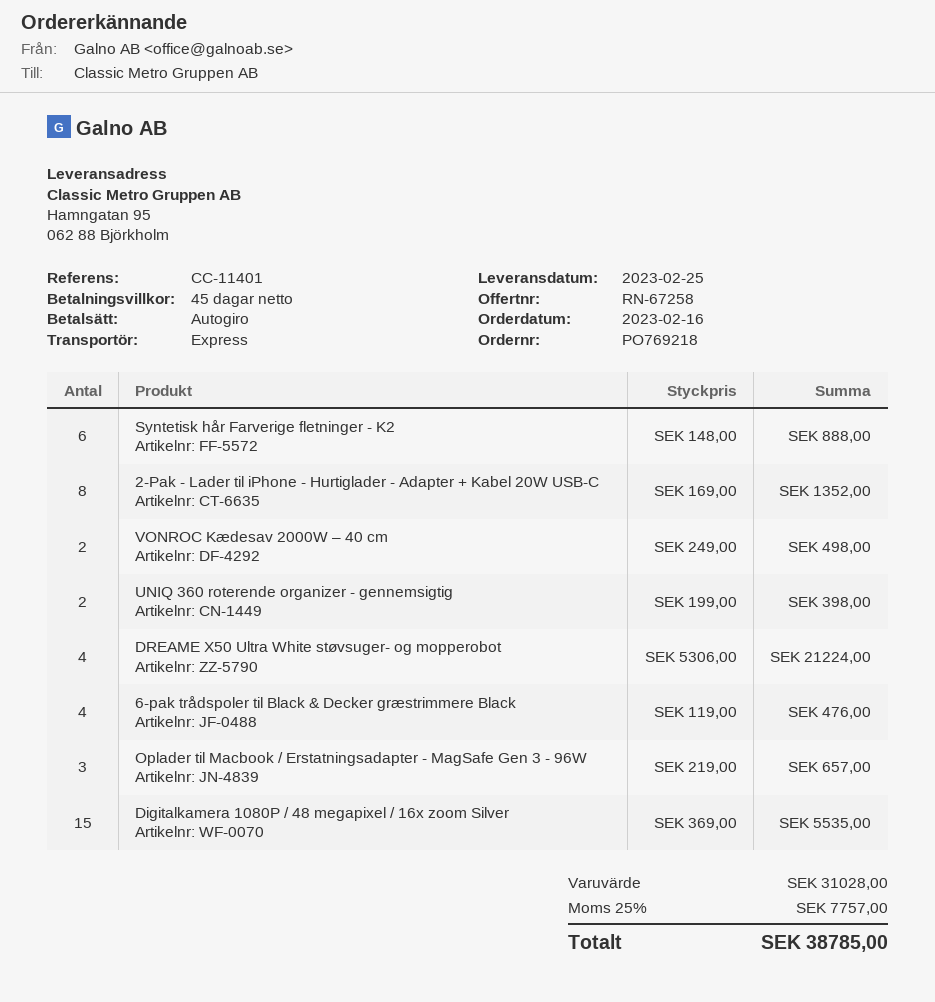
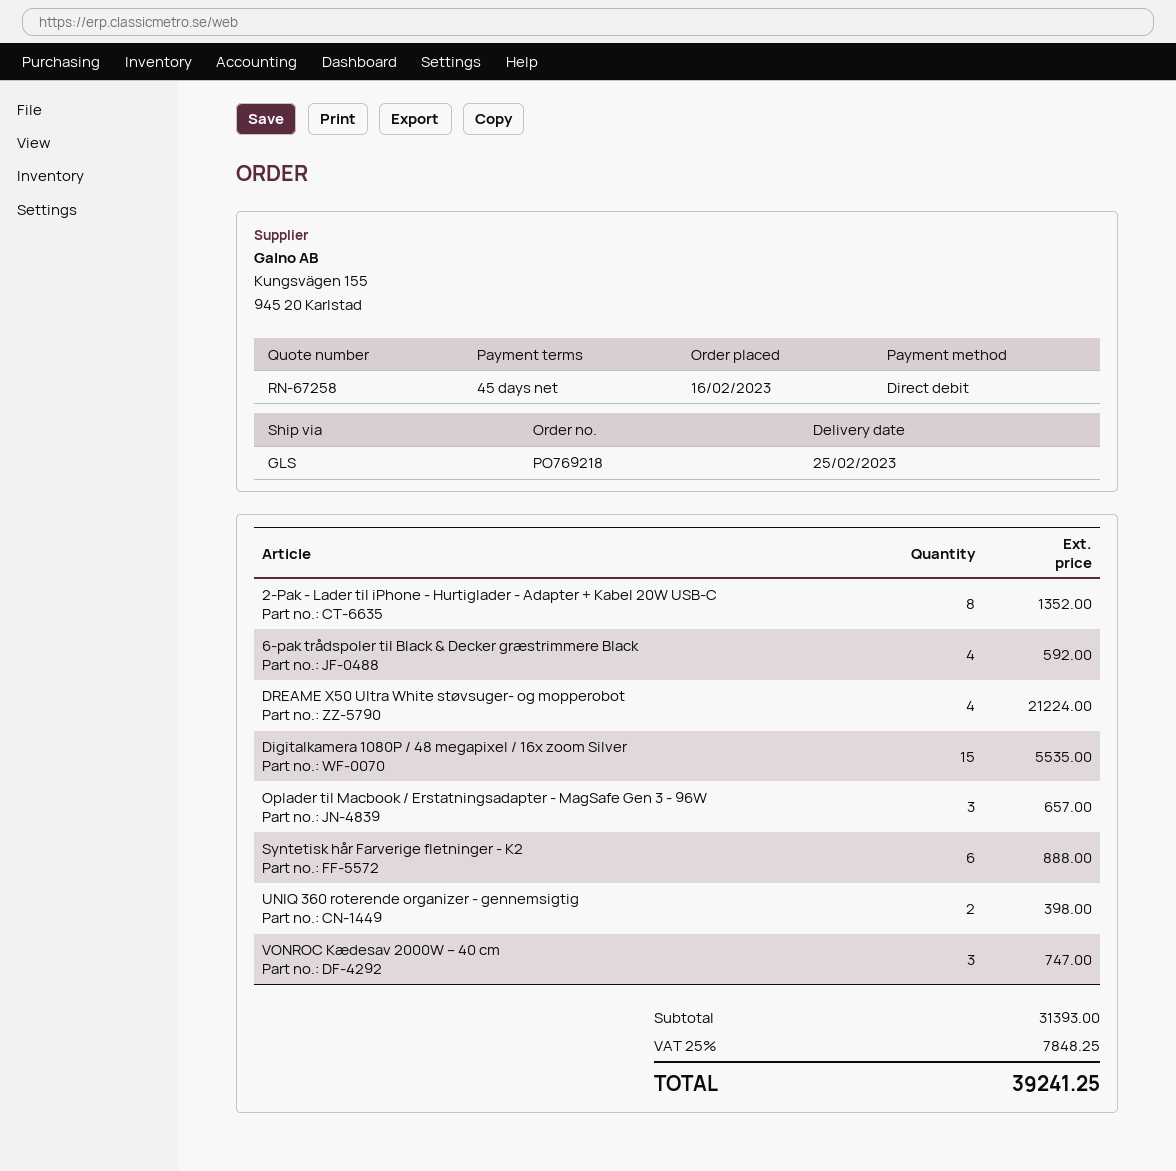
shipping method: express -> GLS
VONROC Kædesav 2000W – 40 cm: 2 for 498.00 -> 3 for 747.00
6-pak trådspoler til Black & Decker græstrimmere Black: 4 for 476.00 -> 4 for 592.00
subtotal: 31028.00 -> 31393.00
tax: 25% = 7757.00 -> 25% = 7848.25
total: 38785.00 -> 39241.25

